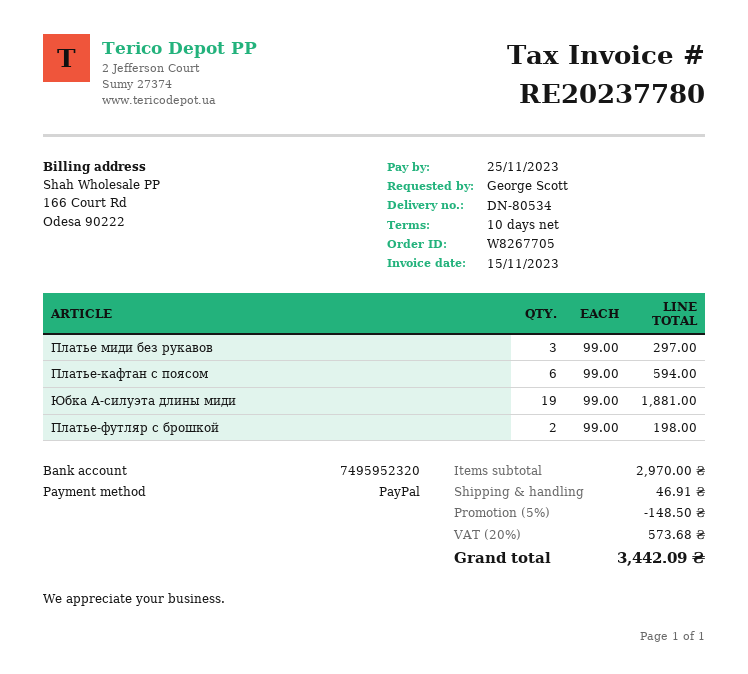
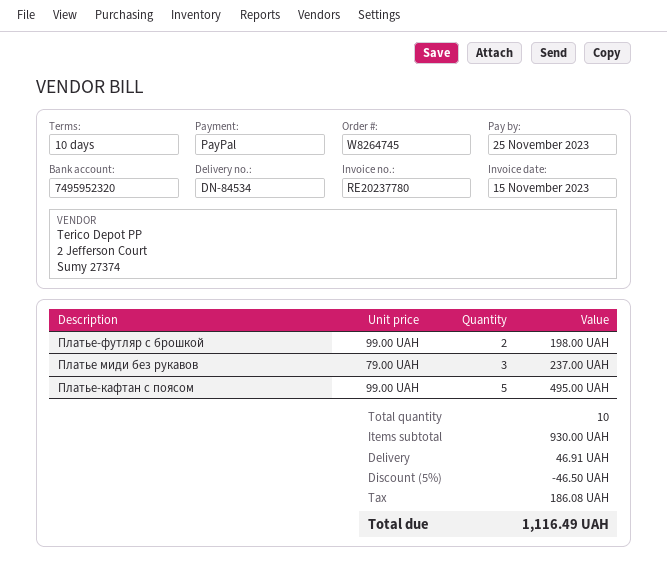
order number: W8267705 -> W8264745
delivery note number: DN-80534 -> DN-84534
Платье миди без рукавов: 3 x 99.00 = 297.00 -> 3 x 79.00 = 237.00
Платье-кафтан с поясом: 6 x 99.00 = 594.00 -> 5 x 99.00 = 495.00
Юбка А-силуэта длины миди: 19 x 99.00 = 1881.00 -> none
subtotal: 2970.00 -> 930.00
discount: 5% = 148.50 -> 5% = 46.50
tax: 573.68 -> 186.08
total: 3442.09 -> 1116.49

